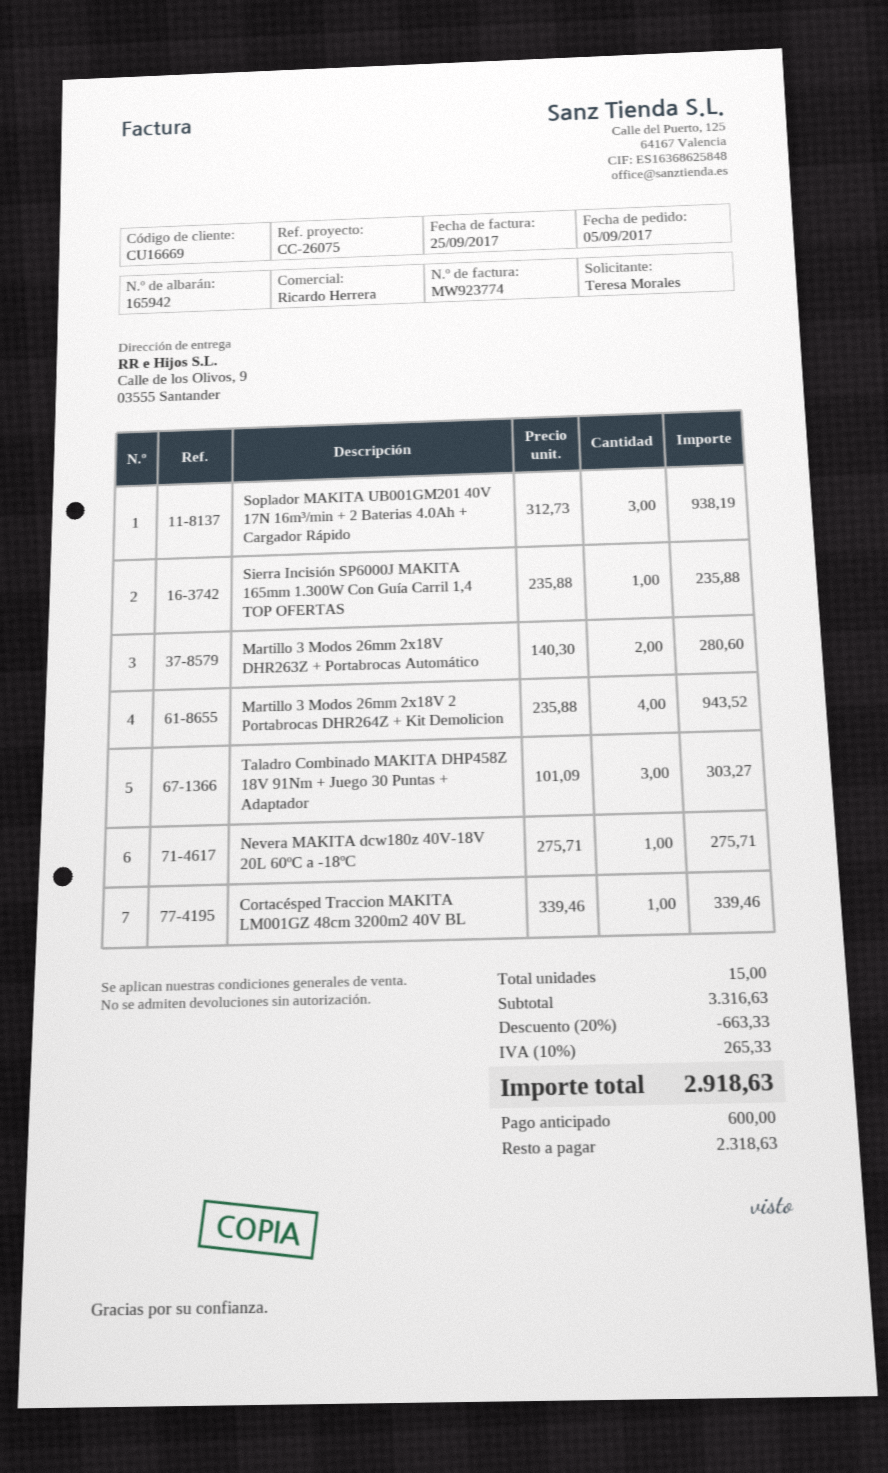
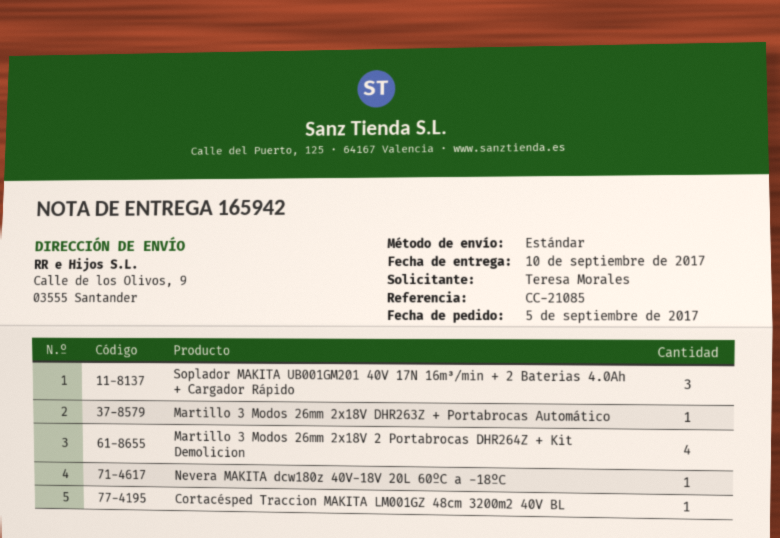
reference: CC-26075 -> CC-21085
Sierra Incisión SP6000J MAKITA 165mm 1.300W Con Guía Carril 1,4 TOP OFERTAS: 1 -> none
Martillo 3 Modos 26mm 2x18V DHR263Z + Portabrocas Automático: 2 -> 1
Taladro Combinado MAKITA DHP458Z 18V 91Nm + Juego 30 Puntas + Adaptador: 3 -> none

